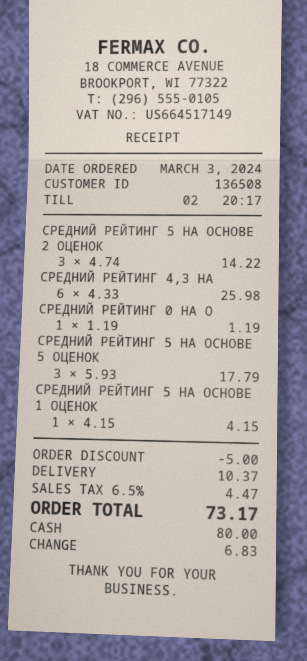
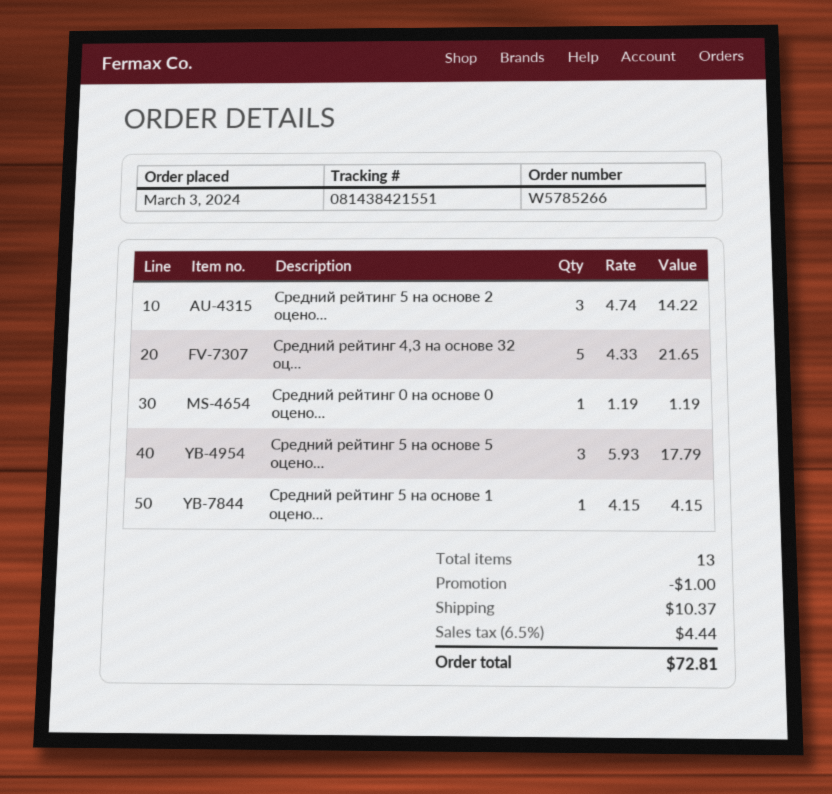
СРЕДНИЙ РЕЙТИНГ 4,3 НА: 6 x 4.33 = 25.98 -> 5 x 4.33 = 21.65
discount: 5.00 -> 1.00
tax: 6.5% = 4.47 -> 6.5% = 4.44
total: 73.17 -> 72.81

